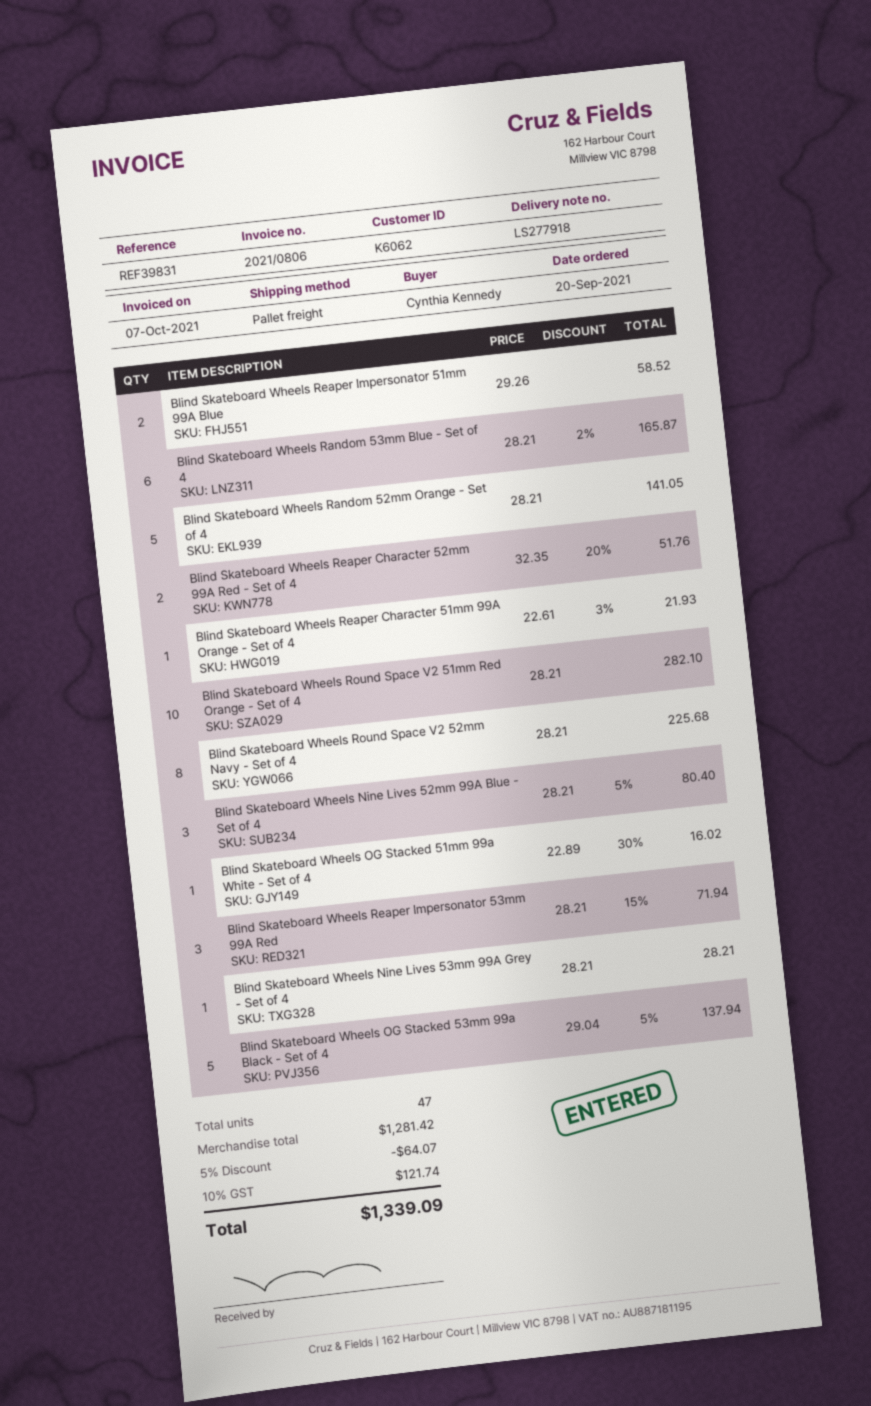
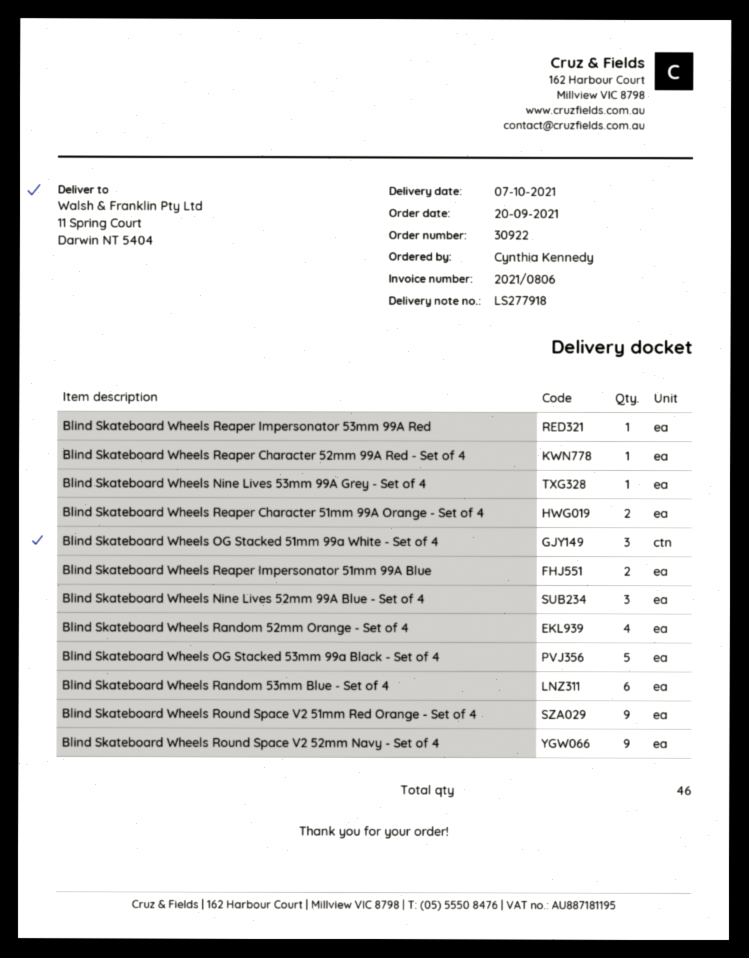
Blind Skateboard Wheels Random 52mm Orange - Set of 4: 5 -> 4
Blind Skateboard Wheels Reaper Character 52mm 99A Red - Set of 4: 2 -> 1
Blind Skateboard Wheels Reaper Character 51mm 99A Orange - Set of 4: 1 -> 2
Blind Skateboard Wheels Round Space V2 51mm Red Orange - Set of 4: 10 -> 9
Blind Skateboard Wheels Round Space V2 52mm Navy - Set of 4: 8 -> 9
Blind Skateboard Wheels OG Stacked 51mm 99a White - Set of 4: 1 -> 3
Blind Skateboard Wheels Reaper Impersonator 53mm 99A Red: 3 -> 1
total quantity: 47 -> 46

